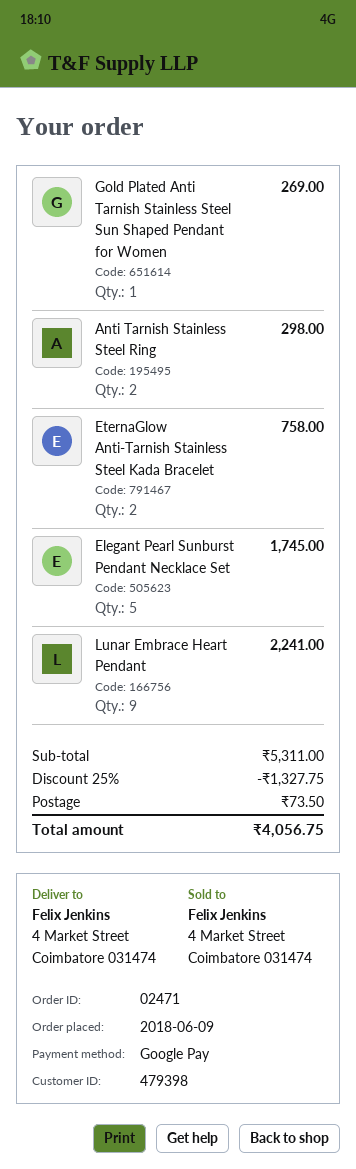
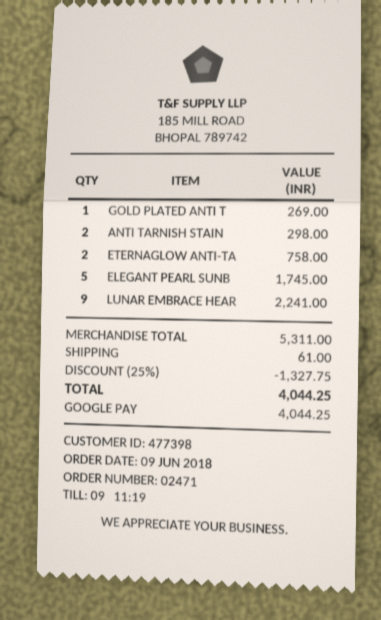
customer number: 479398 -> 477398
shipping: 73.50 -> 61.00
total: 4056.75 -> 4044.25

